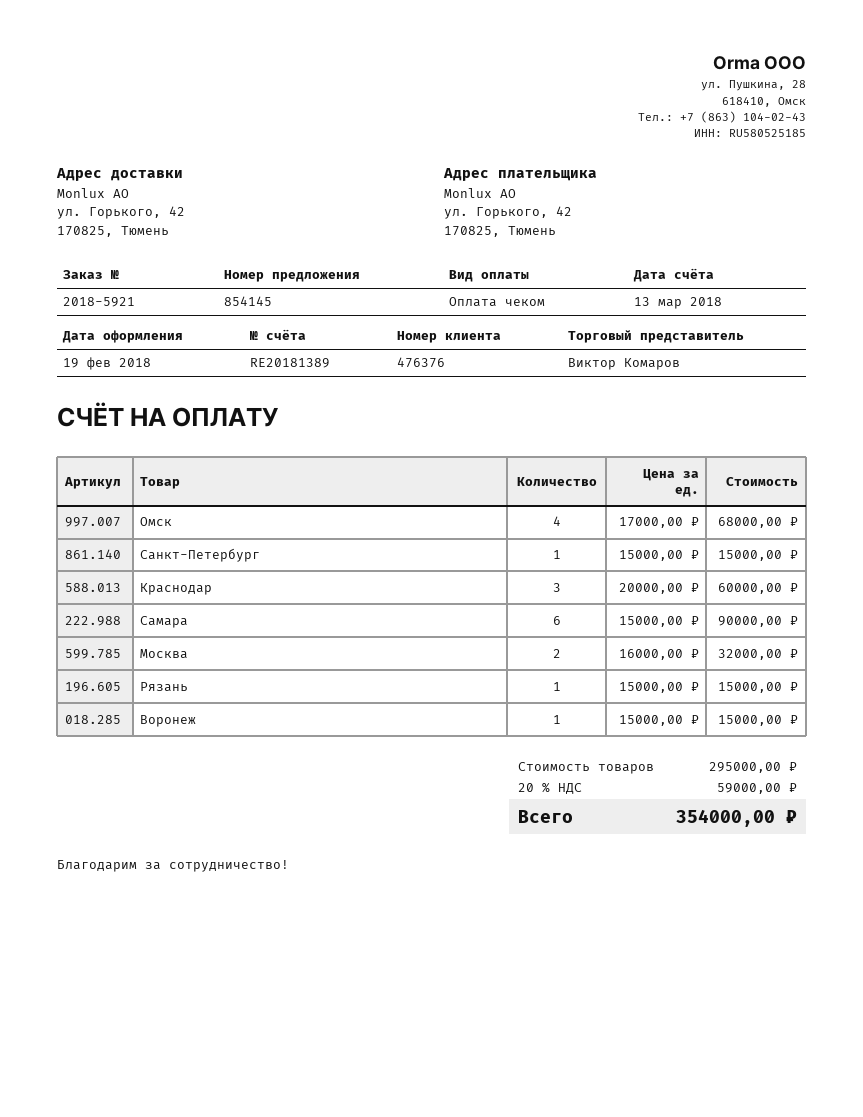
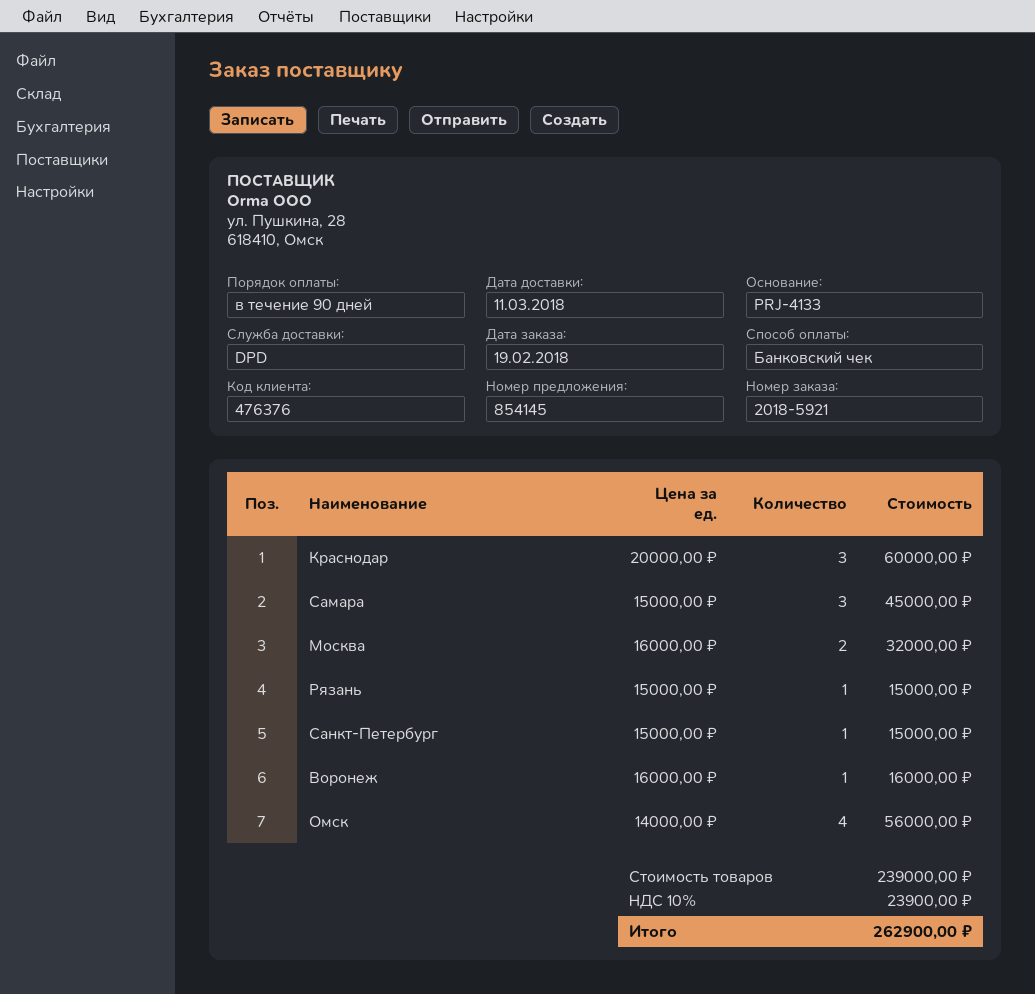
Омск: 4 x 17000.00 = 68000.00 -> 4 x 14000.00 = 56000.00
Самара: 6 x 15000.00 = 90000.00 -> 3 x 15000.00 = 45000.00
Воронеж: 1 x 15000.00 = 15000.00 -> 1 x 16000.00 = 16000.00
subtotal: 295000.00 -> 239000.00
tax: 20% = 59000.00 -> 10% = 23900.00
total: 354000.00 -> 262900.00

